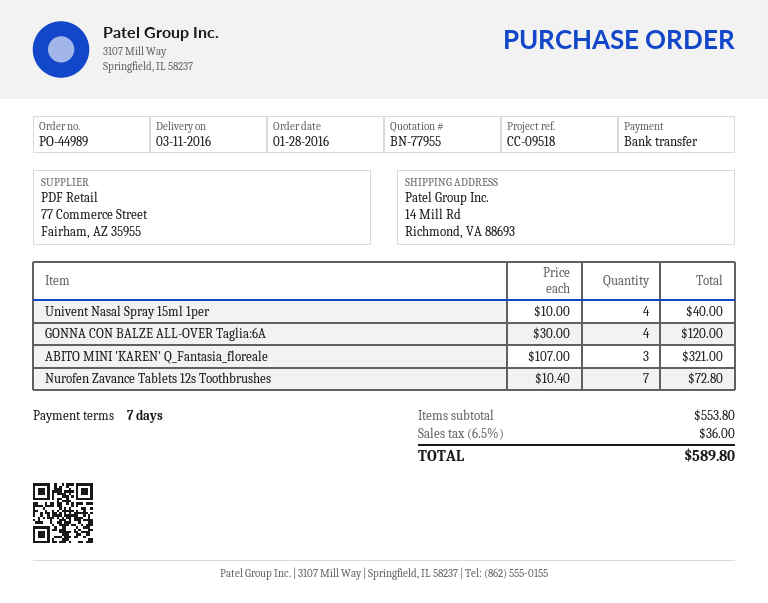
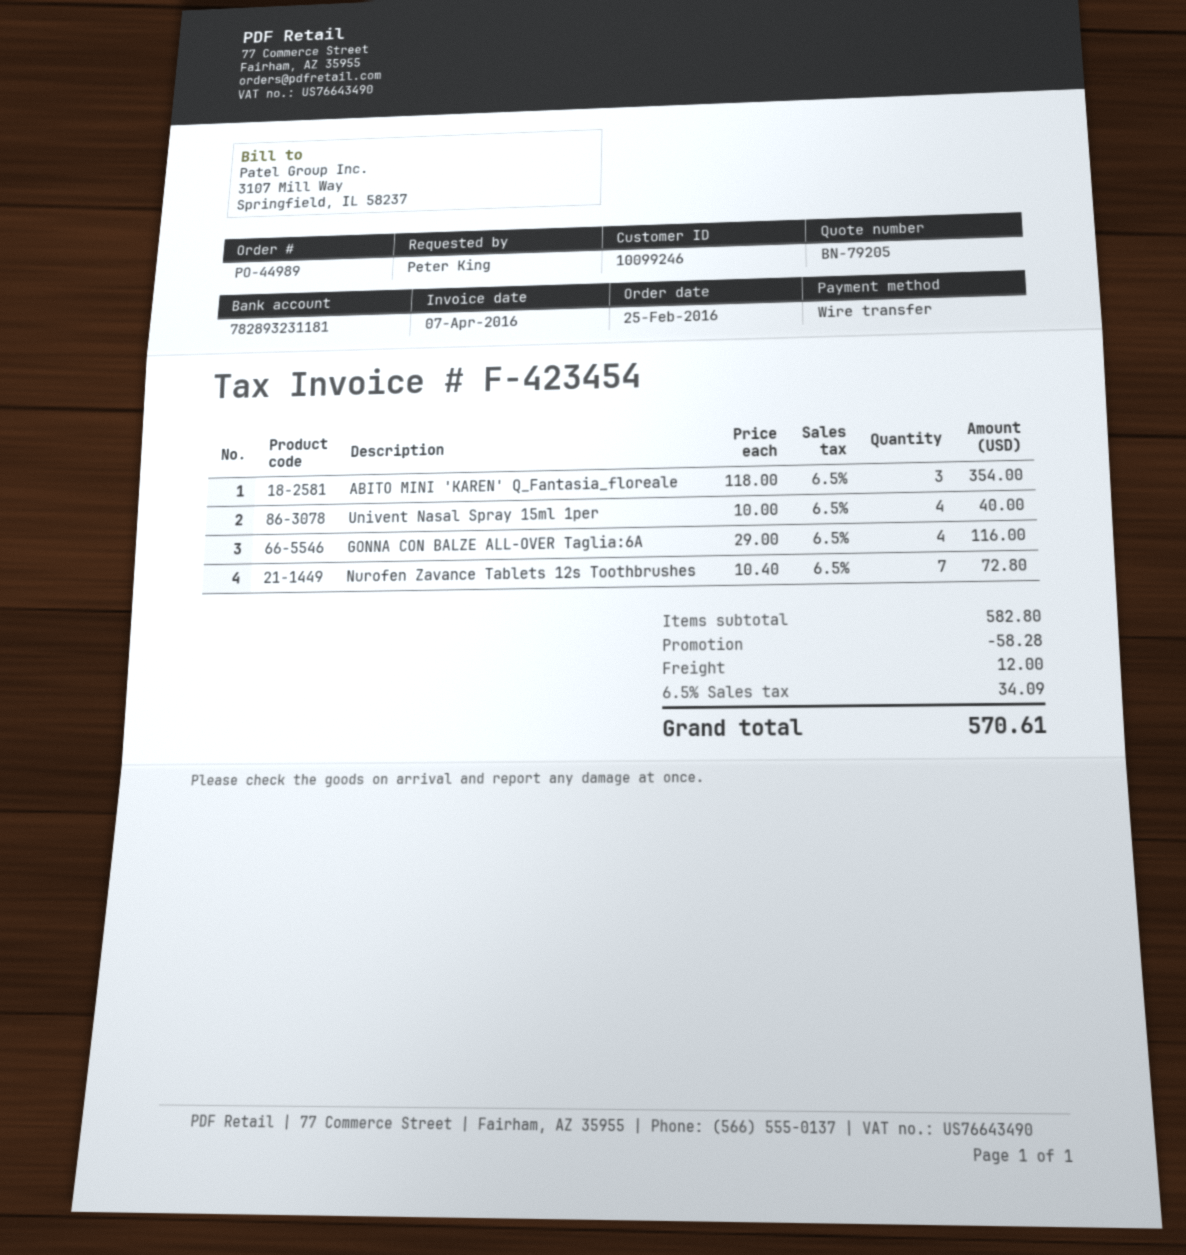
quote number: BN-77955 -> BN-79205
order date: 2016-01-28 -> 2016-02-25
GONNA CON BALZE ALL-OVER Taglia:6A: 4 x 30.00 = 120.00 -> 4 x 29.00 = 116.00
ABITO MINI 'KAREN' Q_Fantasia_floreale: 3 x 107.00 = 321.00 -> 3 x 118.00 = 354.00
subtotal: 553.80 -> 582.80
discount: none -> 58.28
shipping: none -> 12.00
tax: 6.5% = 36.00 -> 6.5% = 34.09
total: 589.80 -> 570.61

